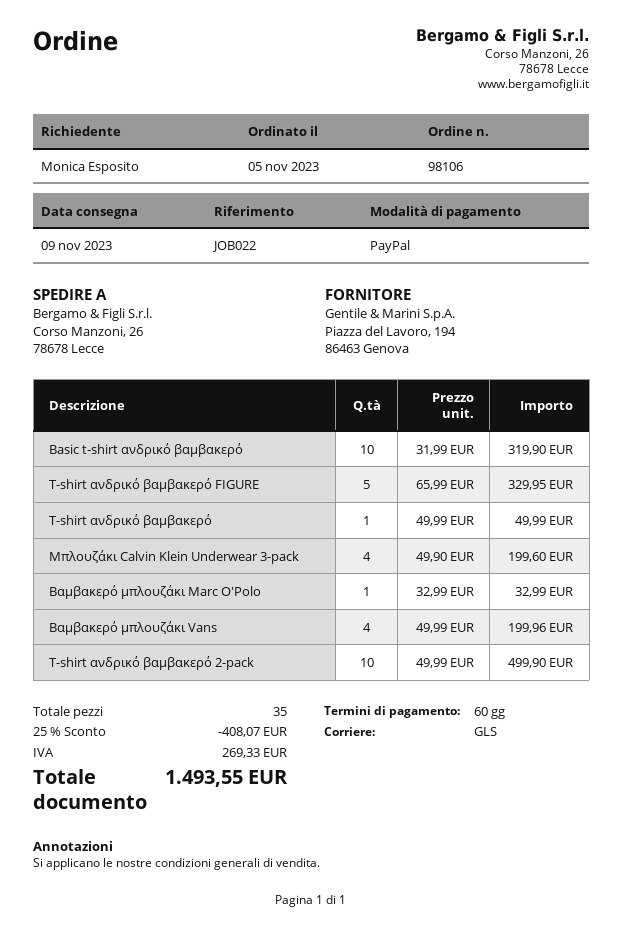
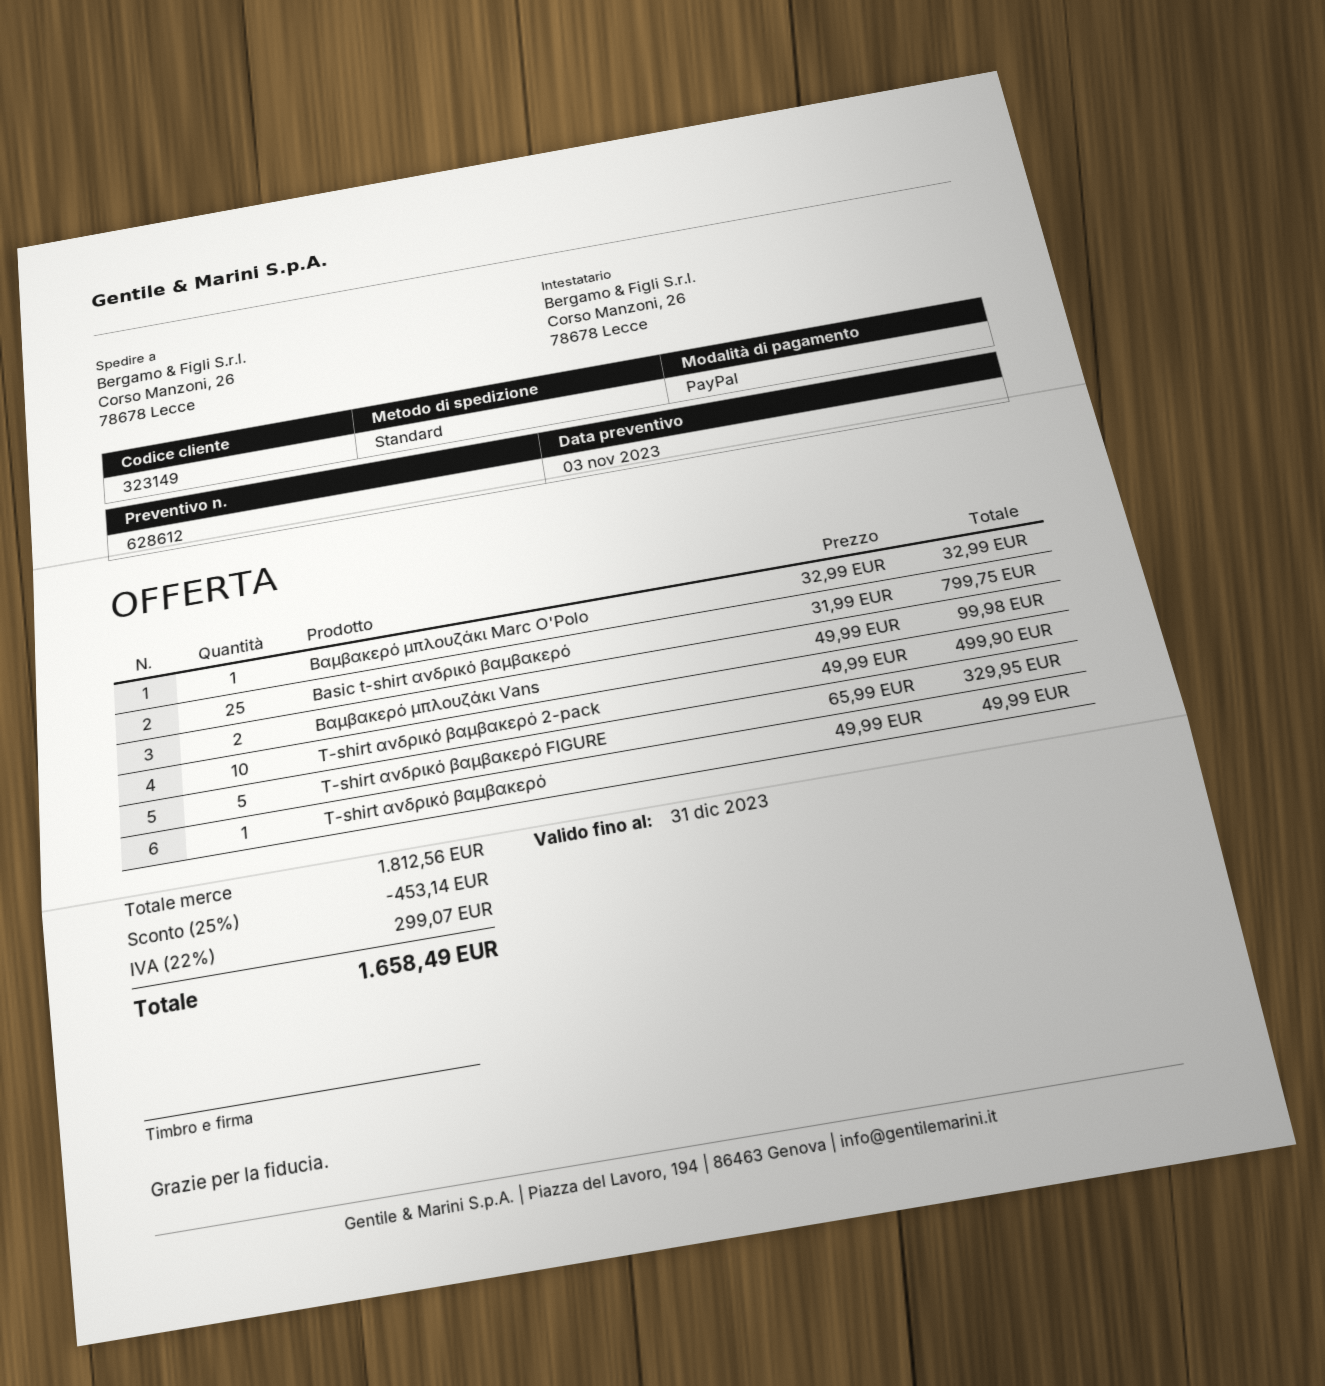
shipping method: GLS -> standard
Basic t-shirt ανδρικό βαμβακερό: 10 x 31.99 = 319.90 -> 25 x 31.99 = 799.75
Μπλουζάκι Calvin Klein Underwear 3-pack: 4 x 49.90 = 199.60 -> none
Βαμβακερό μπλουζάκι Vans: 4 x 49.99 = 199.96 -> 2 x 49.99 = 99.98
discount: 25% = 408.07 -> 25% = 453.14
tax: 269.33 -> 299.07
total: 1493.55 -> 1658.49

